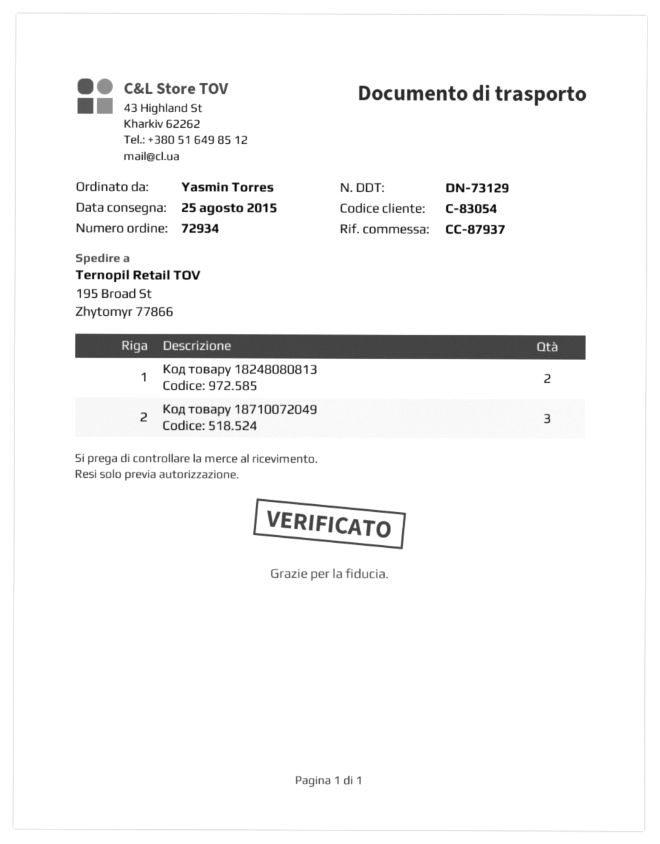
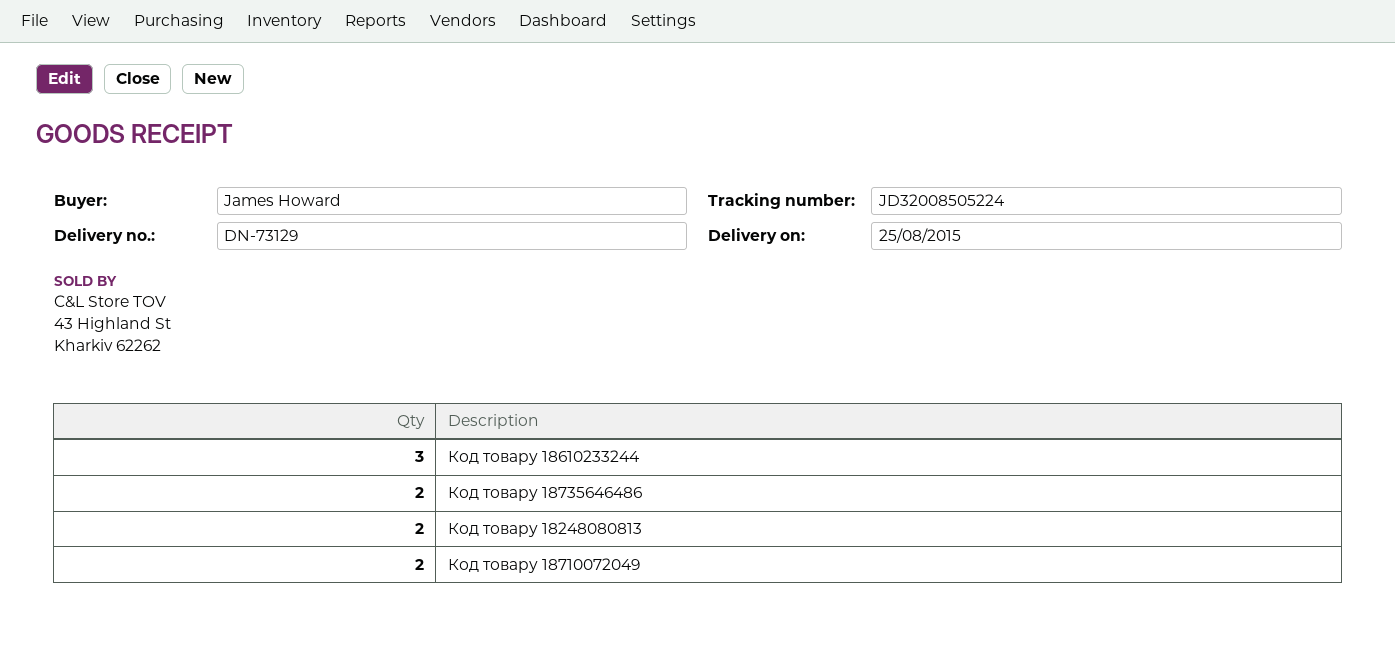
ordered by: Yasmin Torres -> James Howard
Код товару 18710072049: 3 -> 2
Код товару 18610233244: none -> 3
Код товару 18735646486: none -> 2

